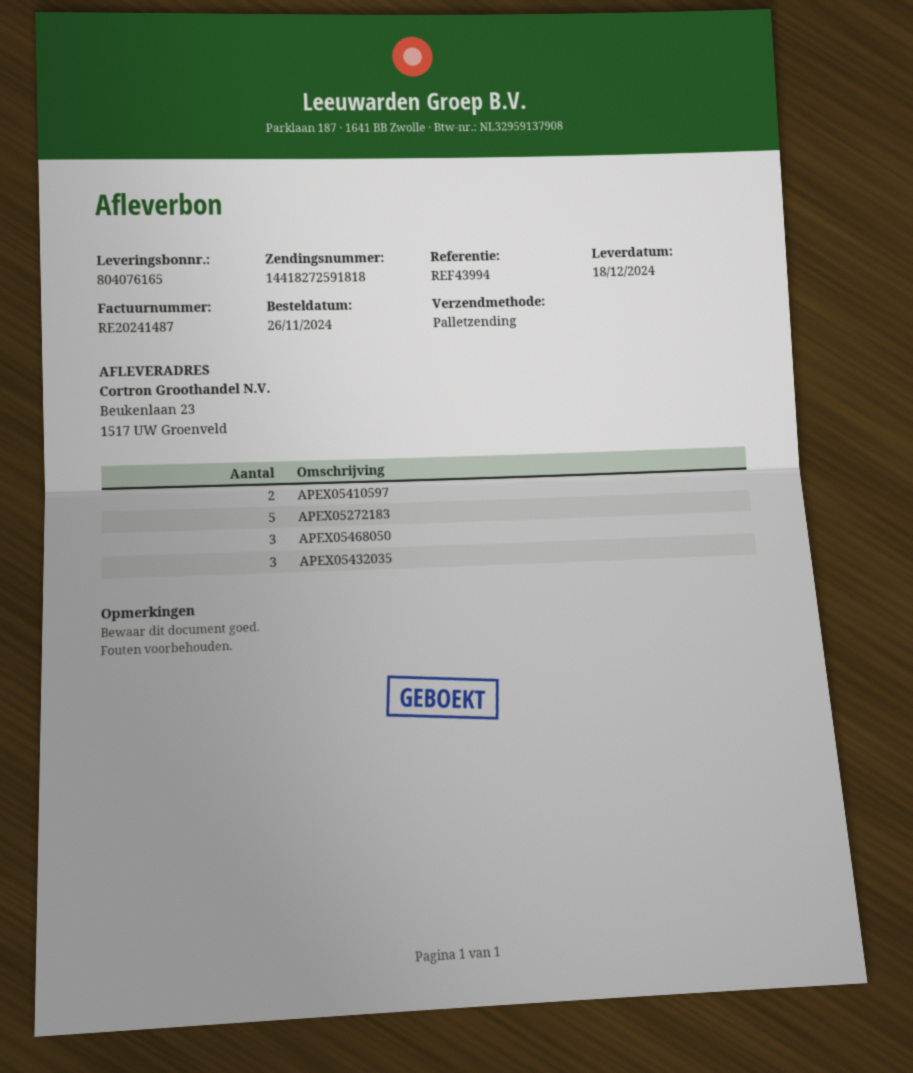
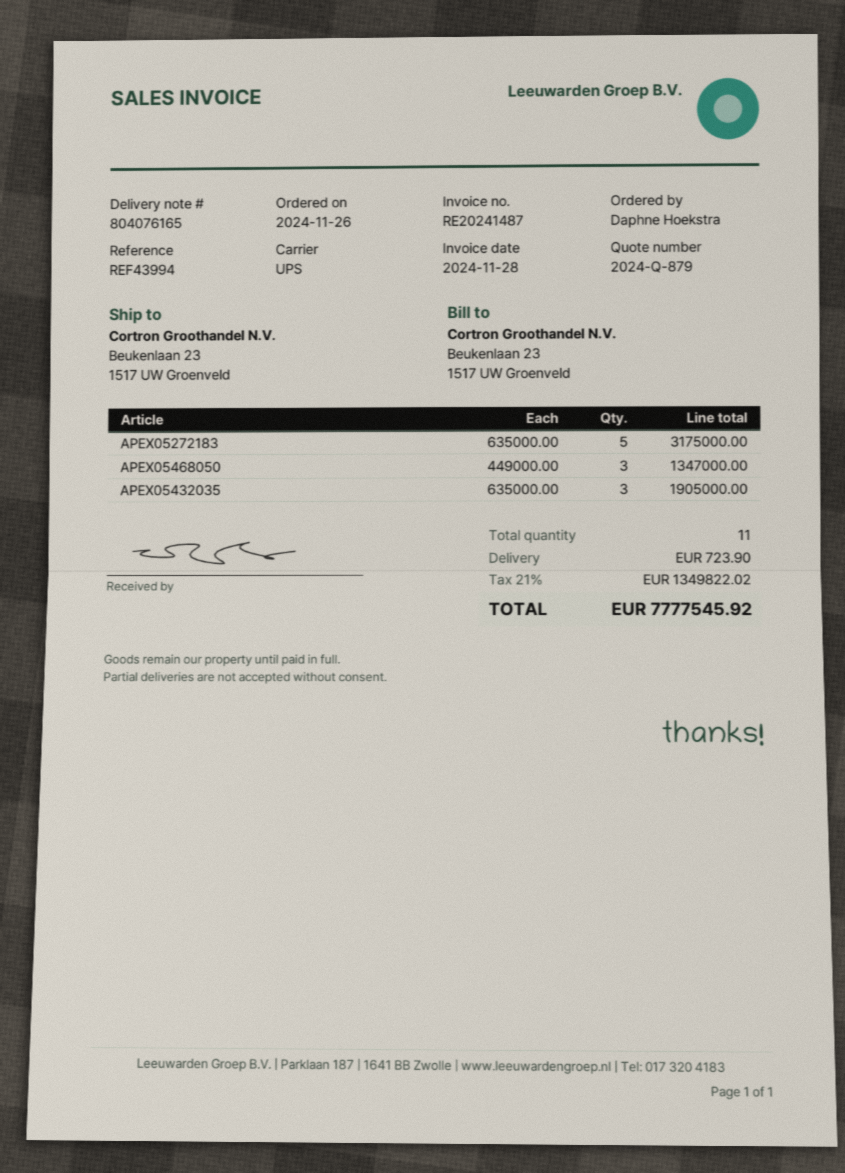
shipping method: pallet freight -> UPS
APEX05410597: 2 -> none

